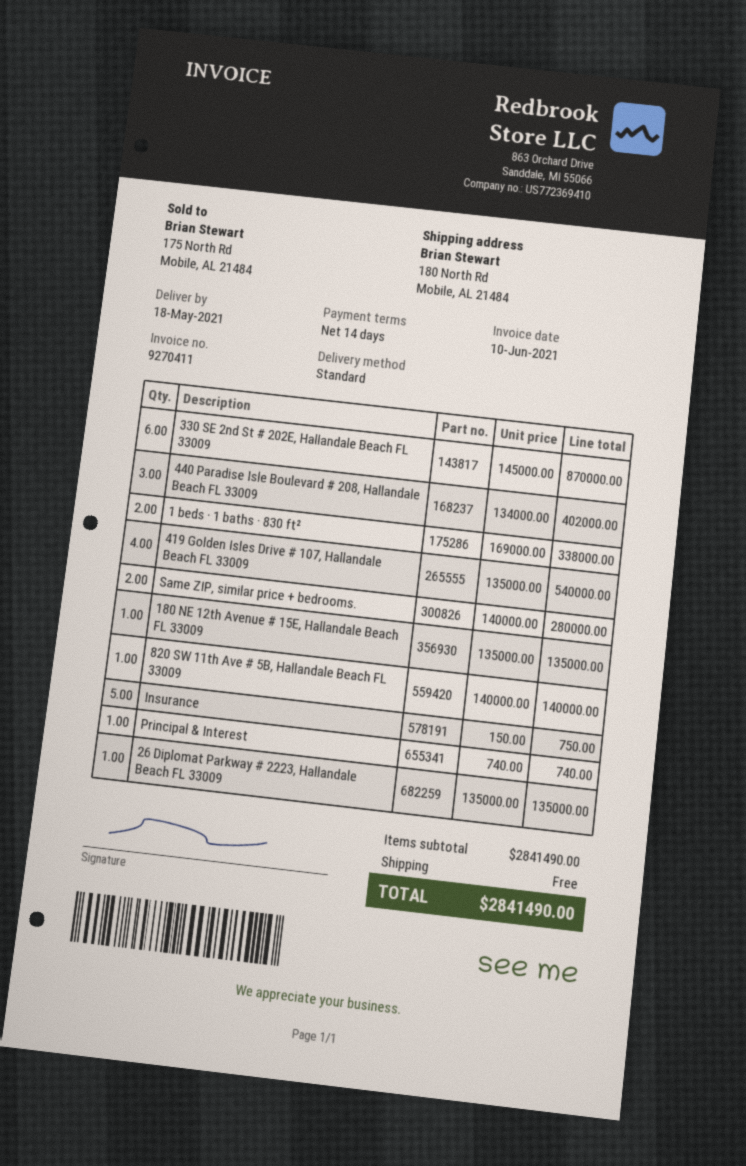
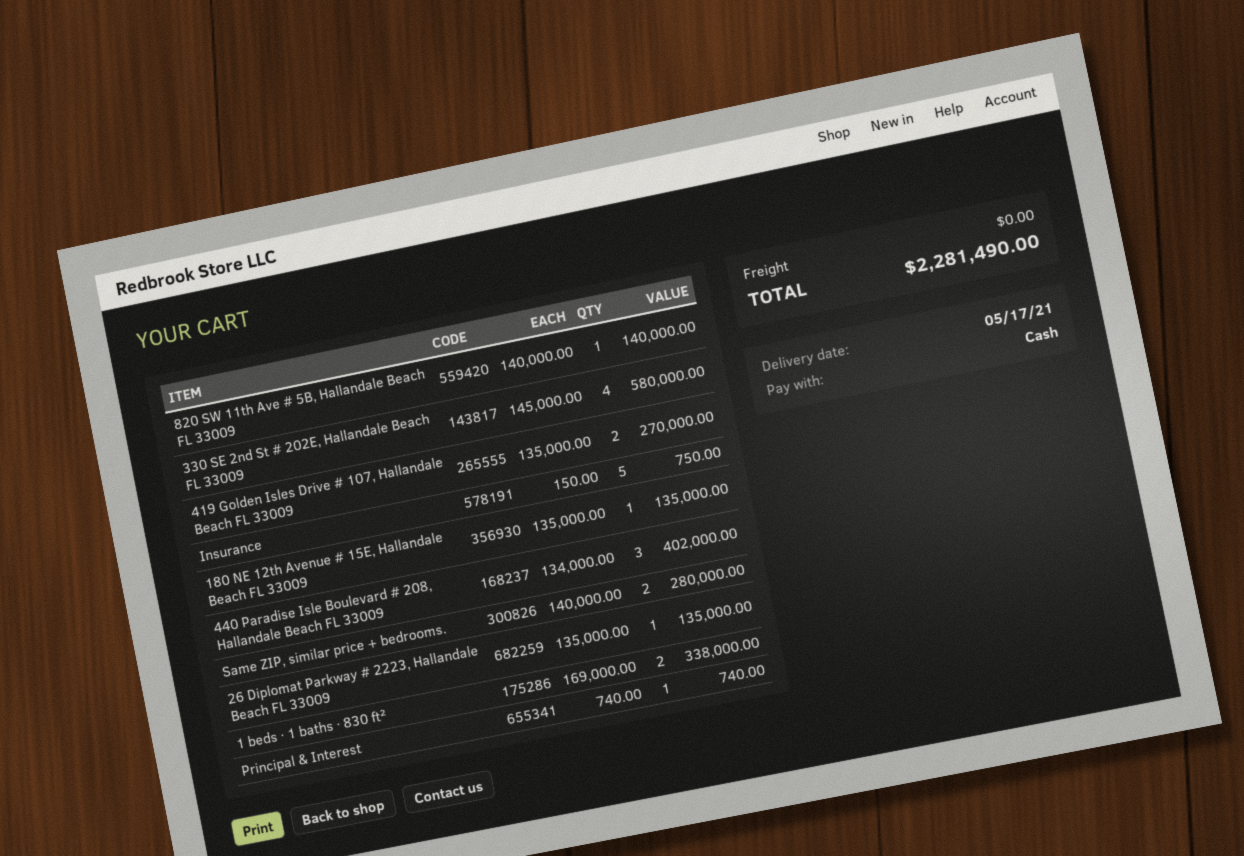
delivery date: 2021-05-18 -> 2021-05-17
330 SE 2nd St # 202E, Hallandale Beach FL 33009: 6 x 145000.00 = 870000.00 -> 4 x 145000.00 = 580000.00
419 Golden Isles Drive # 107, Hallandale Beach FL 33009: 4 x 135000.00 = 540000.00 -> 2 x 135000.00 = 270000.00
total: 2841490.00 -> 2281490.00

